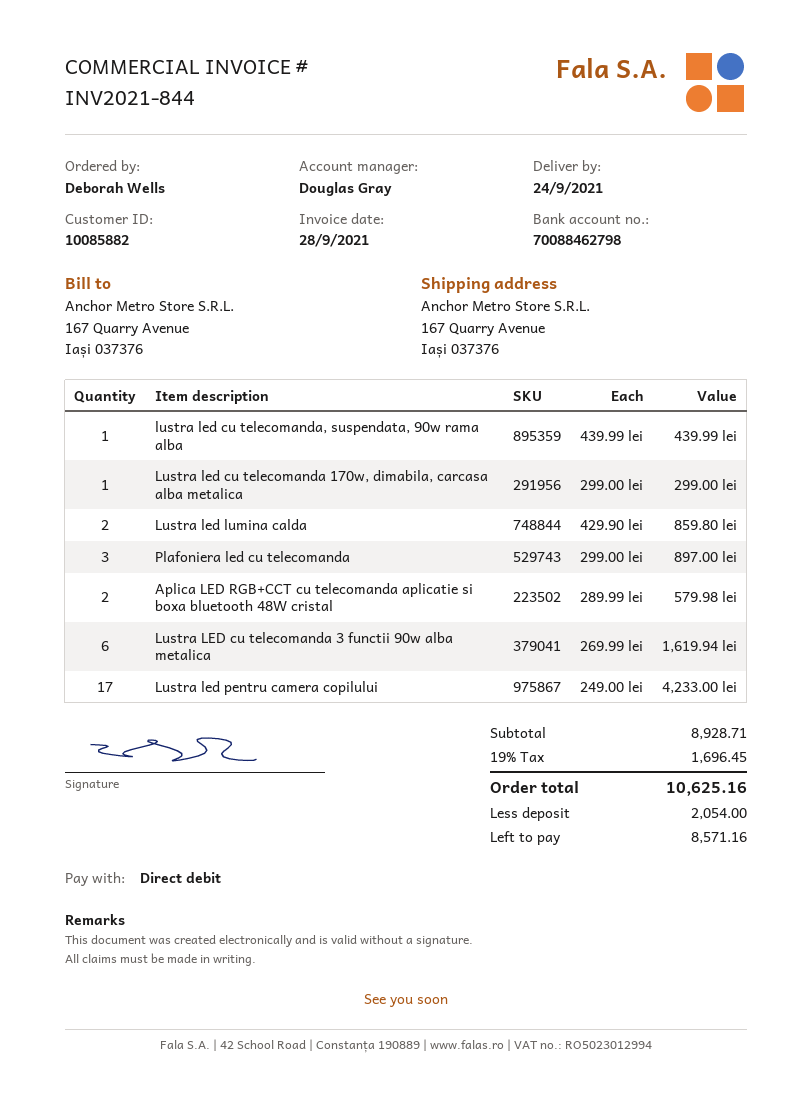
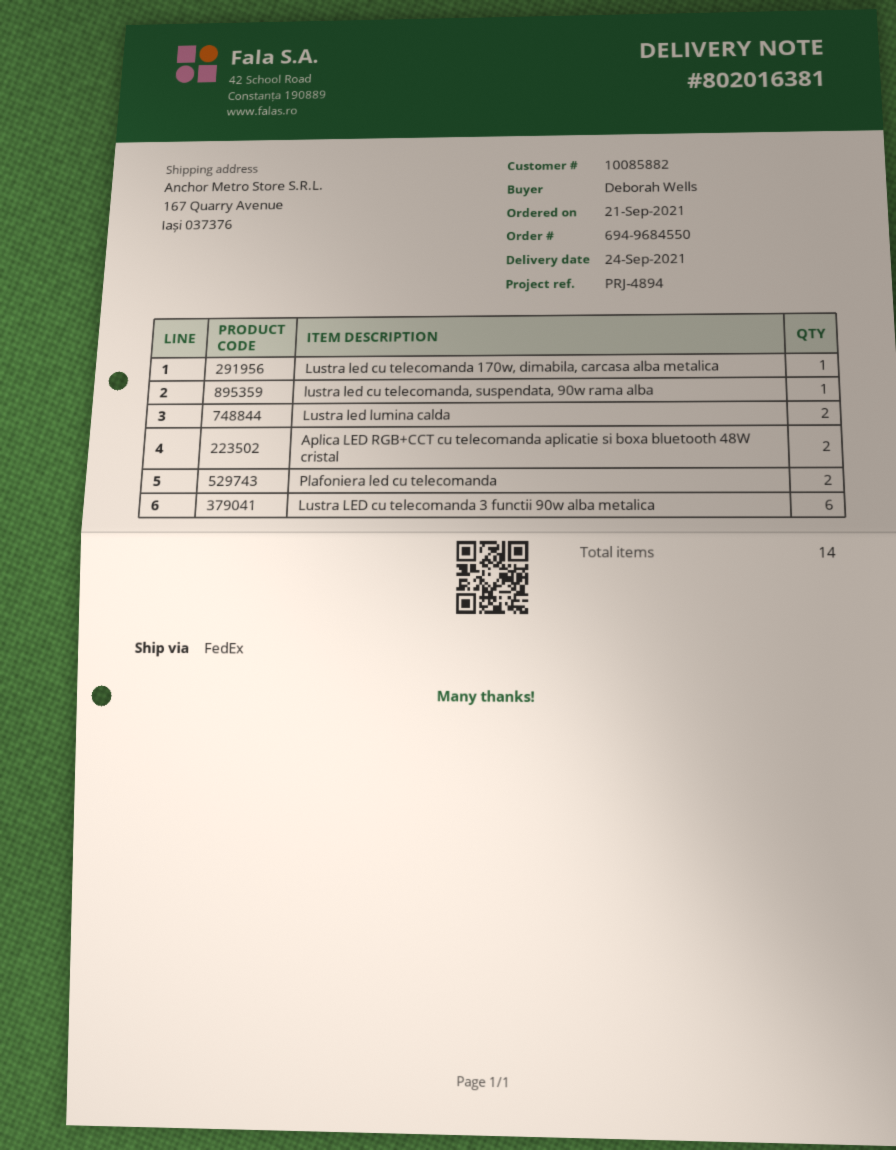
Plafoniera led cu telecomanda: 3 -> 2
Lustra led pentru camera copilului: 17 -> none

